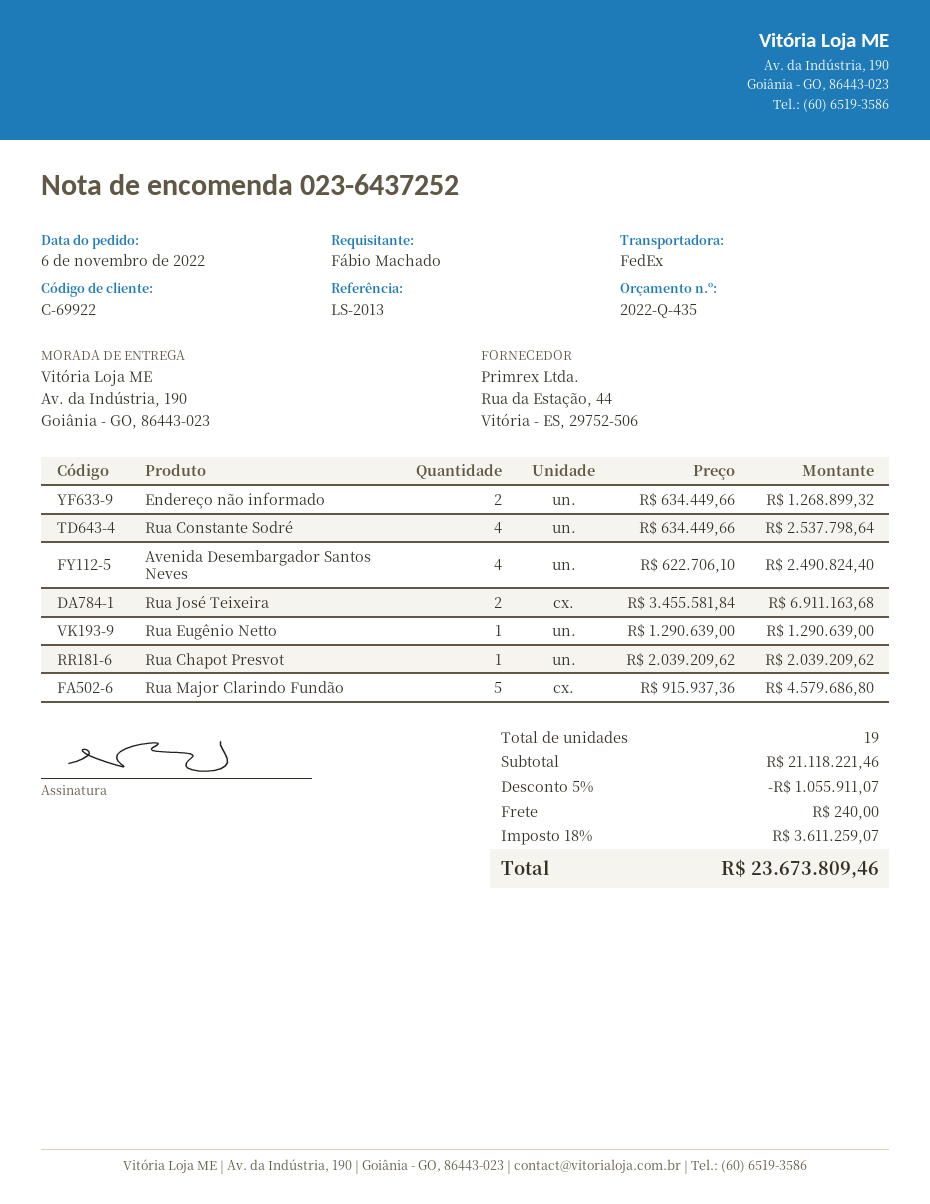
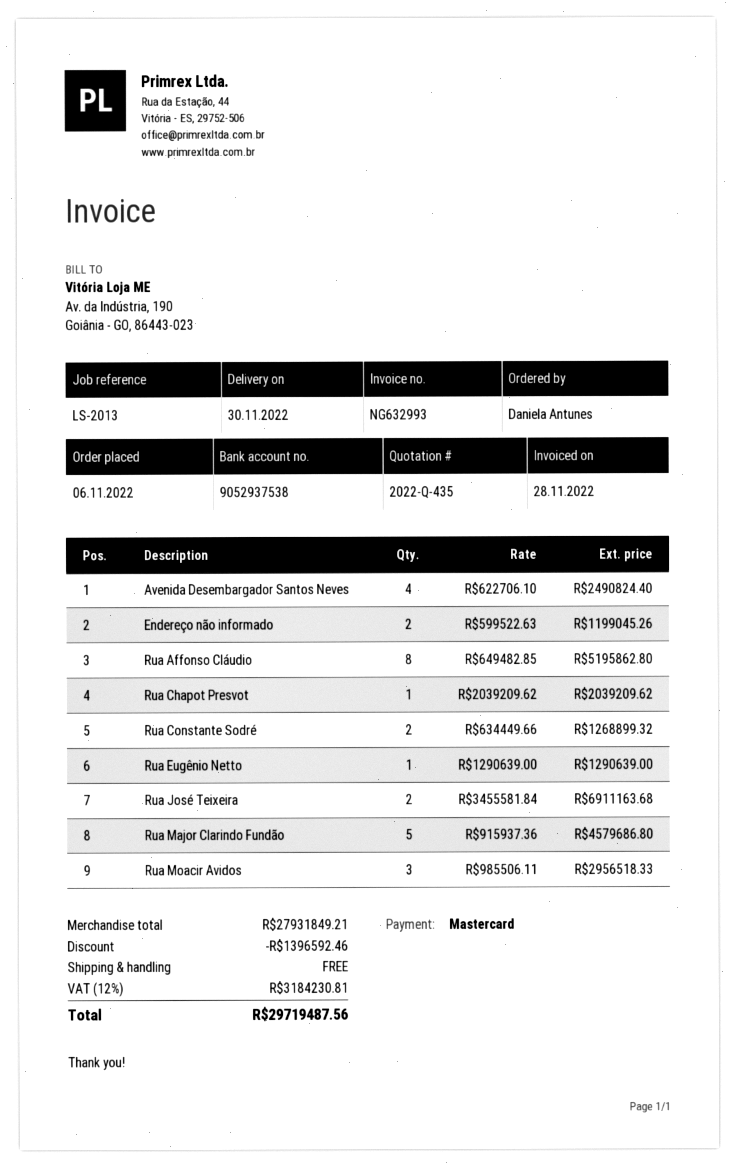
ordered by: Fábio Machado -> Daniela Antunes
Endereço não informado: 2 x 634449.66 = 1268899.32 -> 2 x 599522.63 = 1199045.26
Rua Constante Sodré: 4 x 634449.66 = 2537798.64 -> 2 x 634449.66 = 1268899.32
Rua Affonso Cláudio: none -> 8 x 649482.85 = 5195862.80
Rua Moacir Avidos: none -> 3 x 985506.11 = 2956518.33
subtotal: 21118221.46 -> 27931849.21
discount: 1055911.07 -> 1396592.46
shipping: 240.00 -> 0.00
tax: 18% = 3611259.07 -> 12% = 3184230.81
total: 23673809.46 -> 29719487.56

